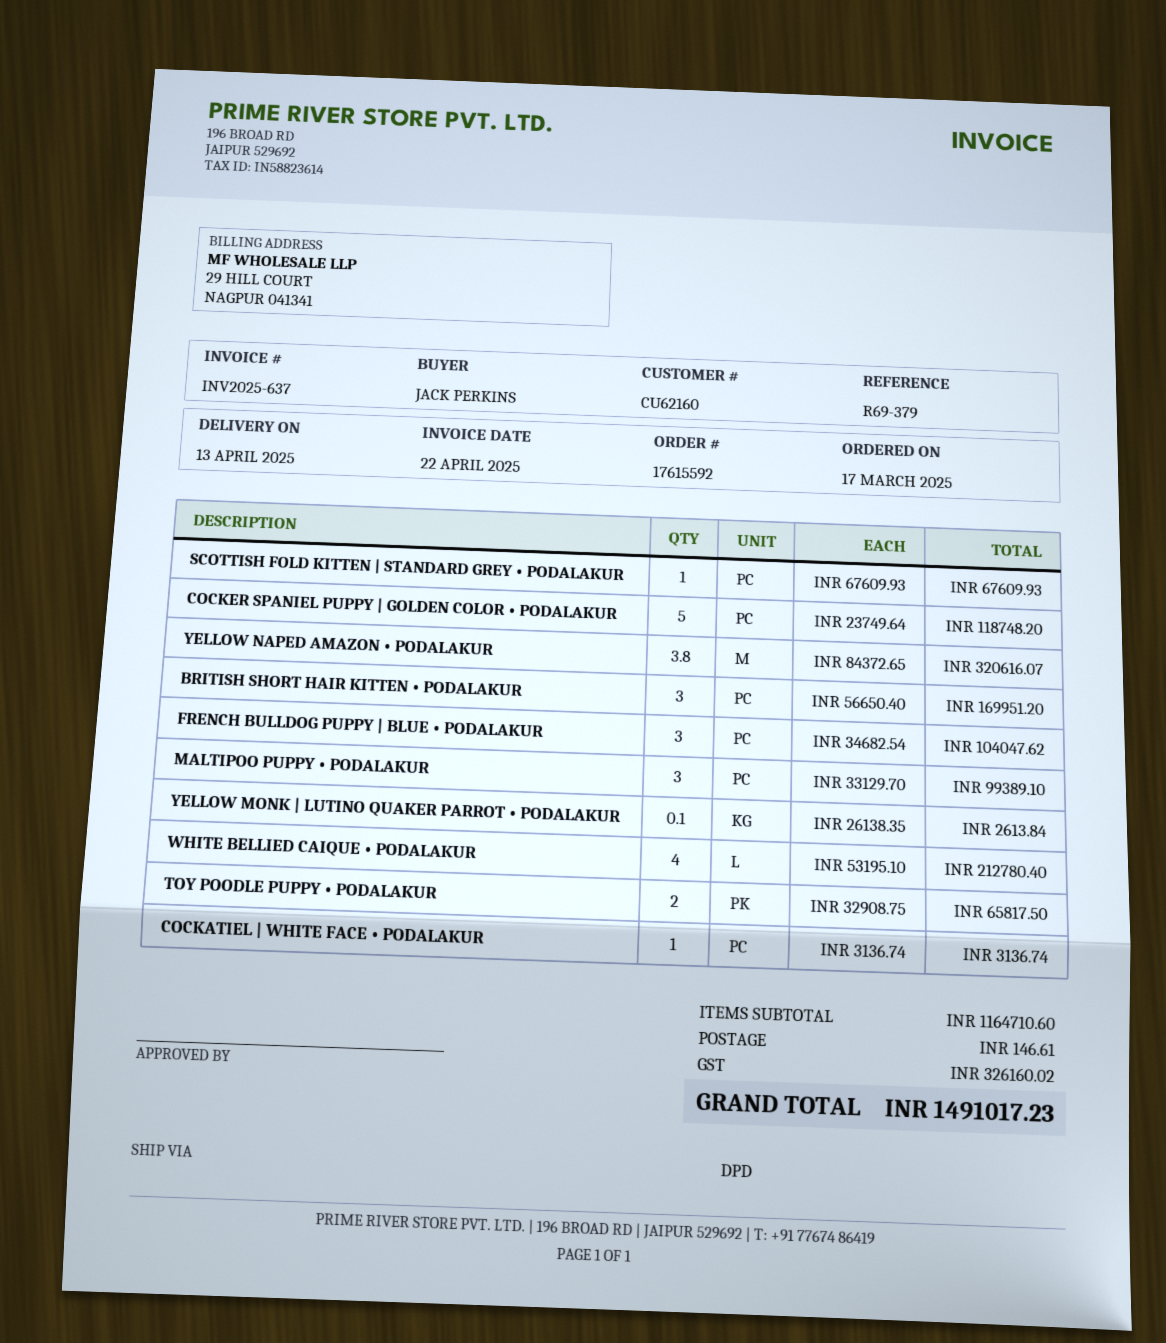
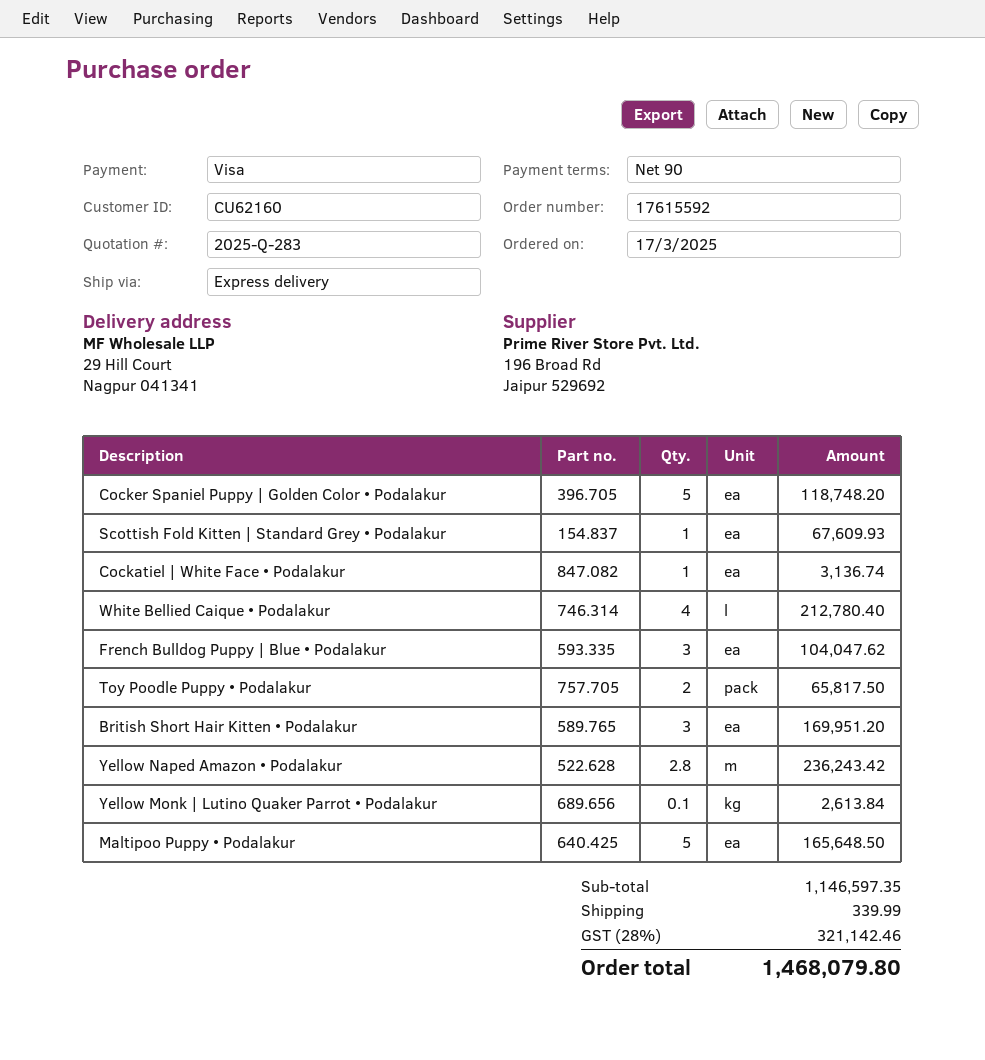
shipping method: DPD -> express
YELLOW NAPED AMAZON • PODALAKUR: 3.8 for 320616.07 -> 2.8 for 236243.42
MALTIPOO PUPPY • PODALAKUR: 3 for 99389.10 -> 5 for 165648.50
subtotal: 1164710.60 -> 1146597.35
shipping: 146.61 -> 339.99
tax: 326160.02 -> 321142.46
total: 1491017.23 -> 1468079.80

